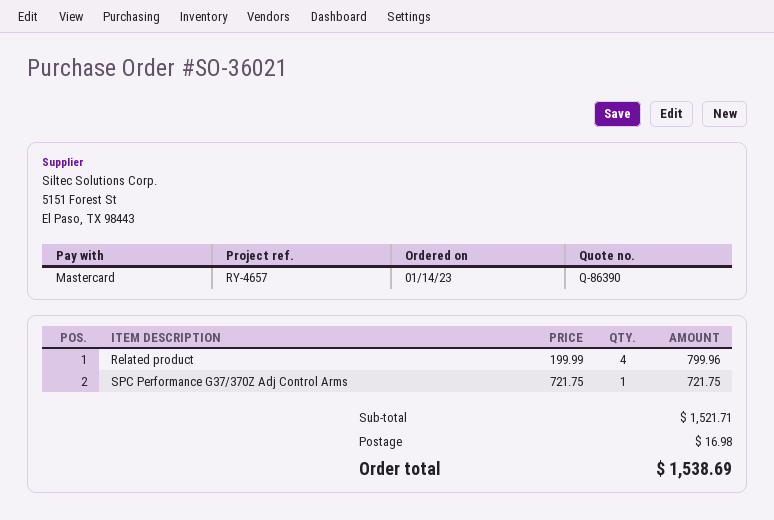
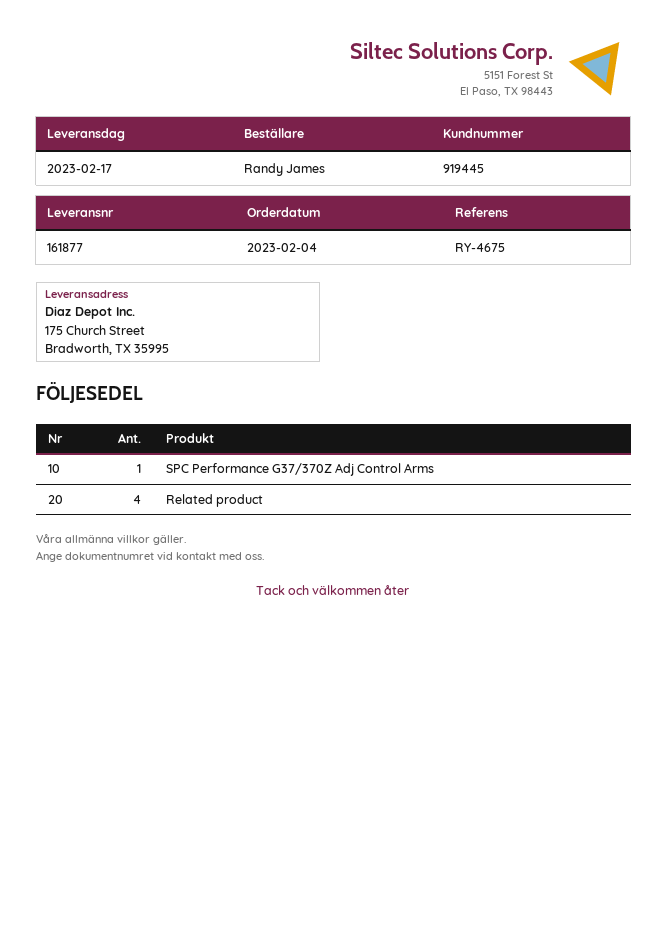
order date: 2023-01-14 -> 2023-02-04
reference: RY-4657 -> RY-4675

